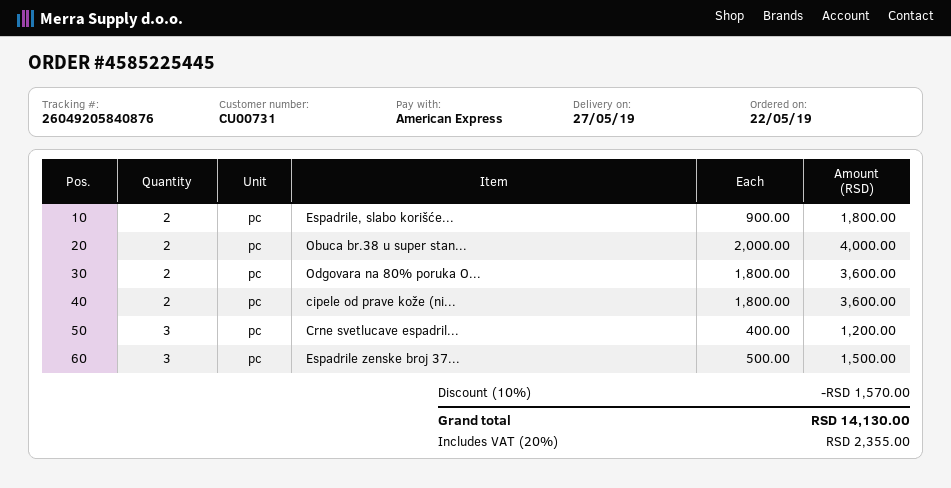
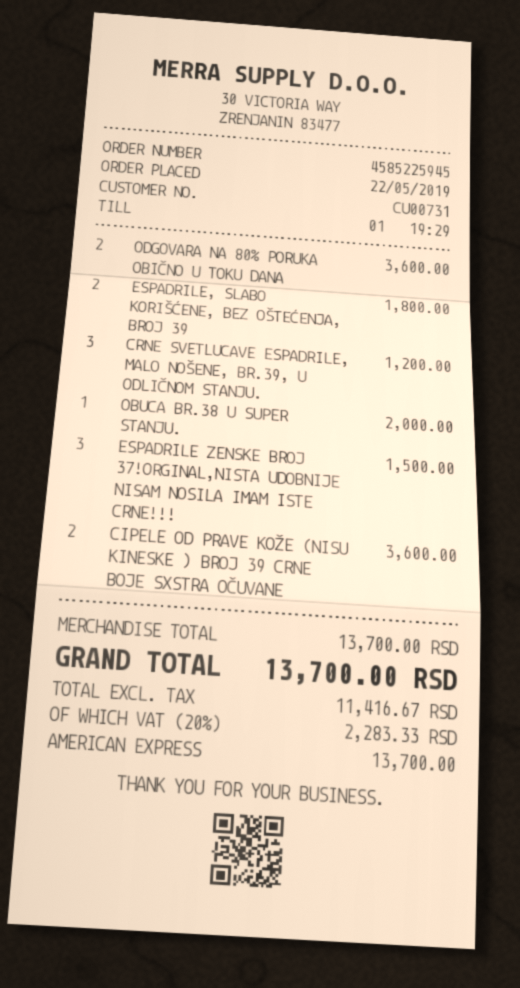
order number: 4585225445 -> 4585225945
Obuca br.38 u super stan...: 2 for 4000.00 -> 1 for 2000.00
discount: 10% = 1570.00 -> none
tax: 20% = 2355.00 -> 20% = 2283.33
total: 14130.00 -> 13700.00

